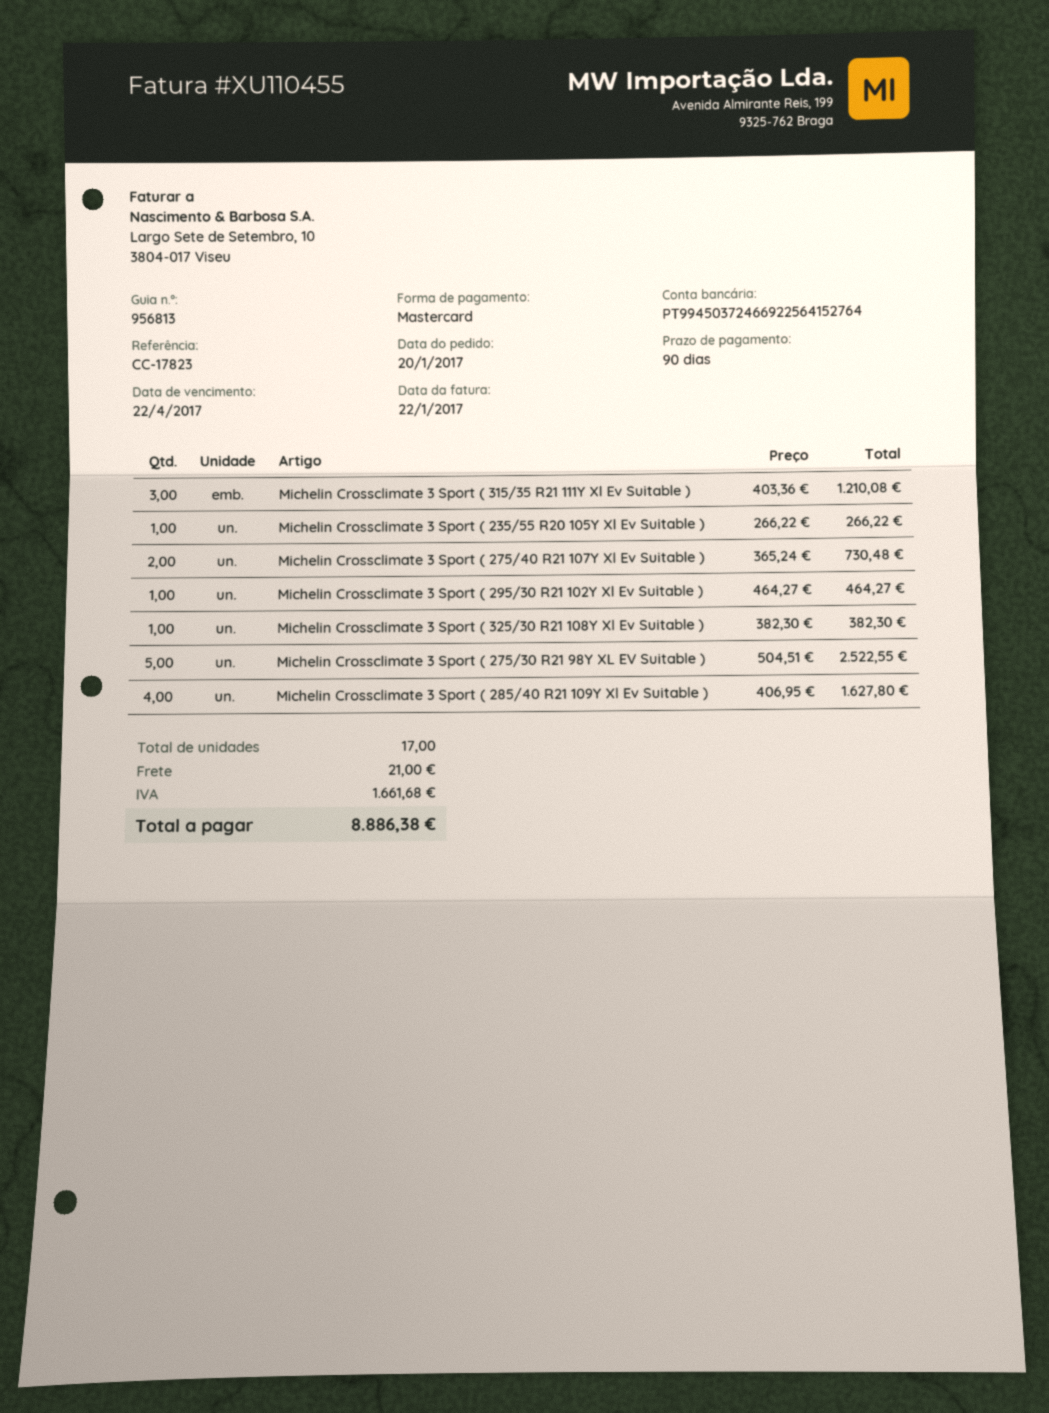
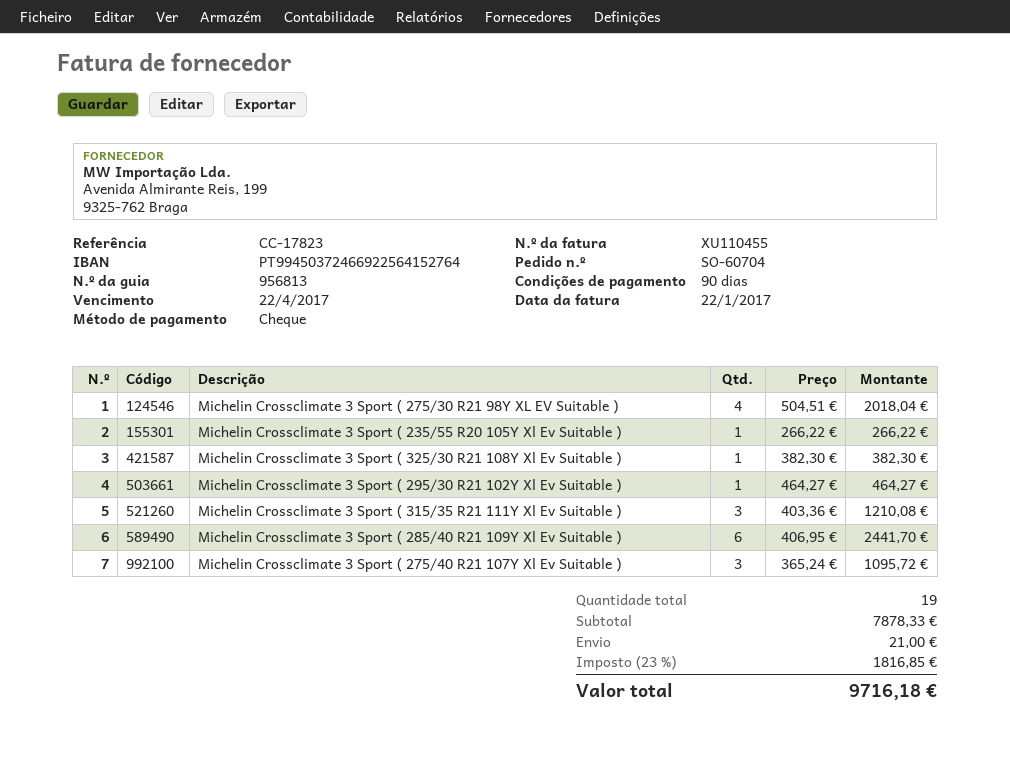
payment method: Mastercard -> cheque
Michelin Crossclimate 3 Sport ( 275/40 R21 107Y Xl Ev Suitable ): 2 x 365.24 = 730.48 -> 3 x 365.24 = 1095.72
Michelin Crossclimate 3 Sport ( 275/30 R21 98Y XL EV Suitable ): 5 x 504.51 = 2522.55 -> 4 x 504.51 = 2018.04
Michelin Crossclimate 3 Sport ( 285/40 R21 109Y Xl Ev Suitable ): 4 x 406.95 = 1627.80 -> 6 x 406.95 = 2441.70
total quantity: 17 -> 19
tax: 1661.68 -> 1816.85
total: 8886.38 -> 9716.18

